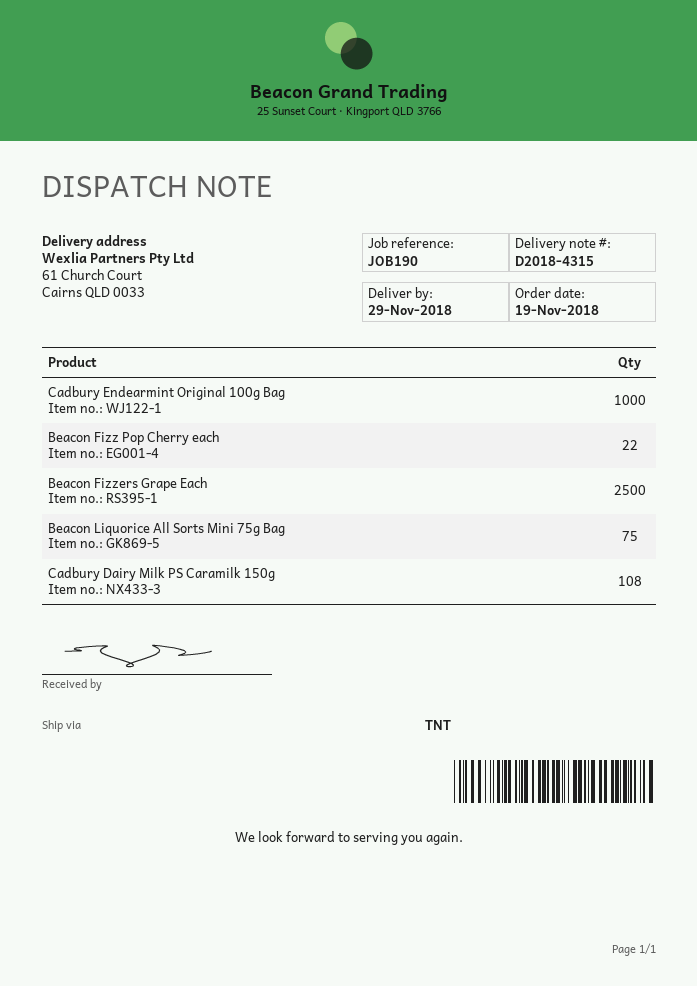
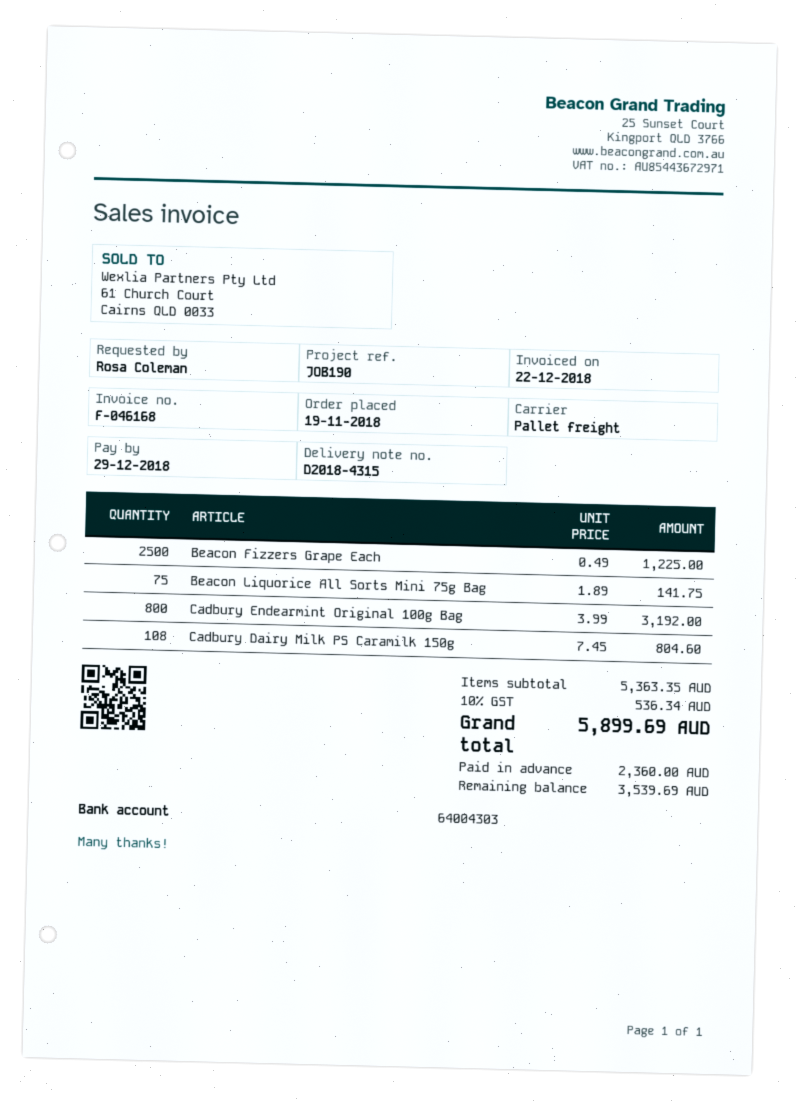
shipping method: TNT -> pallet freight
Cadbury Endearmint Original 100g Bag: 1000 -> 800
Beacon Fizz Pop Cherry each: 22 -> none

